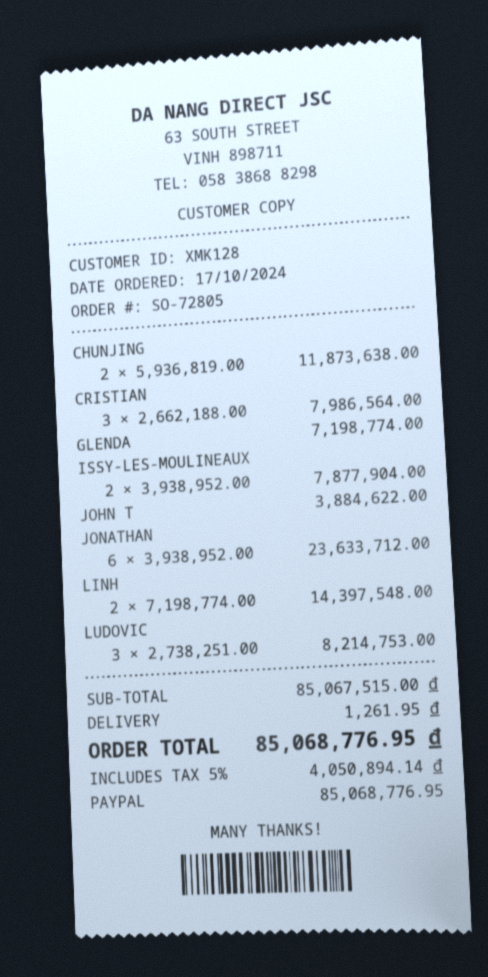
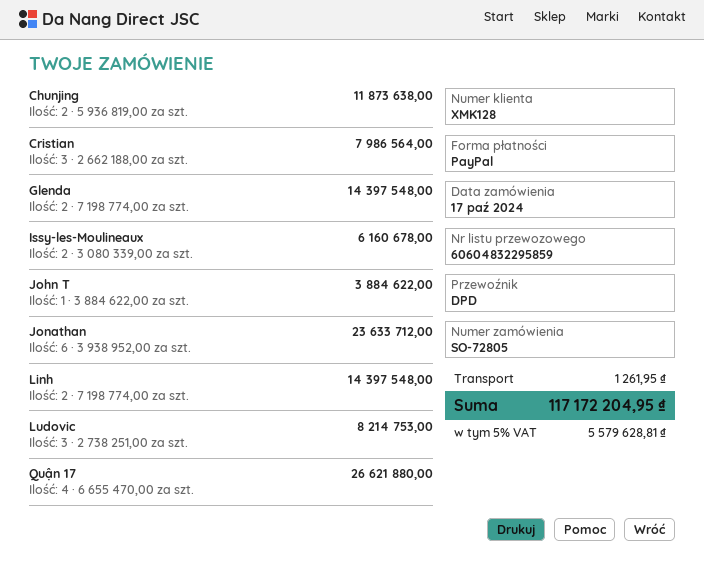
GLENDA: 1 x 7198774.00 = 7198774.00 -> 2 x 7198774.00 = 14397548.00
ISSY-LES-MOULINEAUX: 2 x 3938952.00 = 7877904.00 -> 2 x 3080339.00 = 6160678.00
Quận 17: none -> 4 x 6655470.00 = 26621880.00
tax: 5% = 4050894.14 -> 5% = 5579628.81
total: 85068776.95 -> 117172204.95

